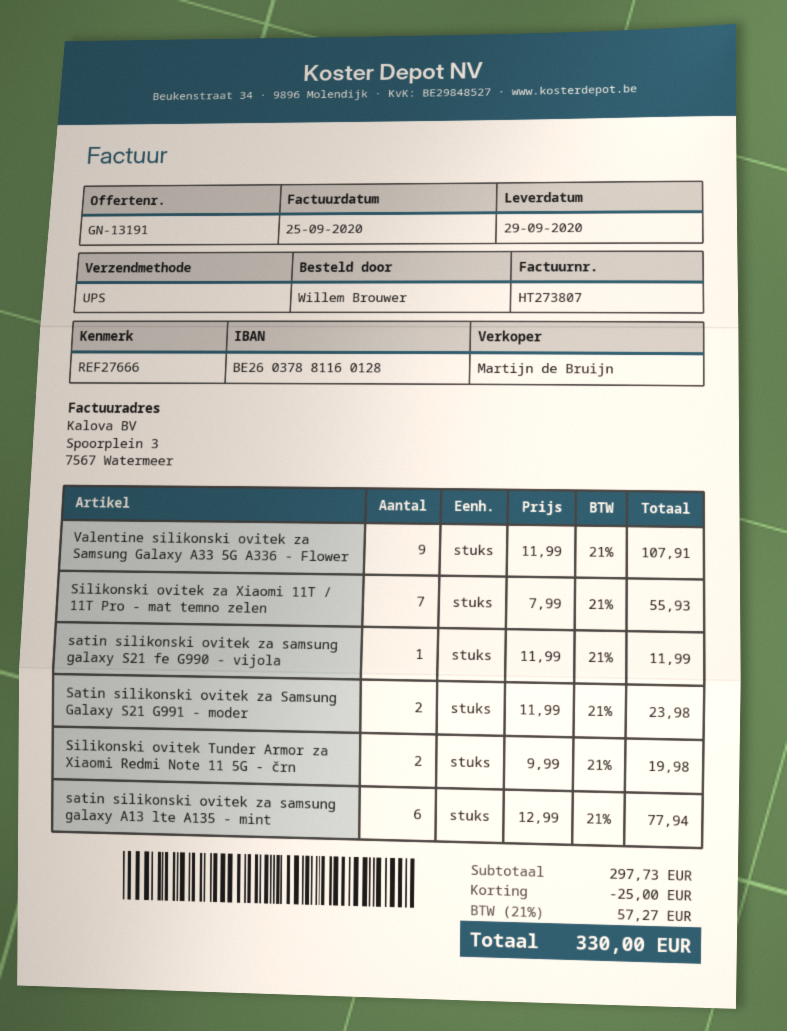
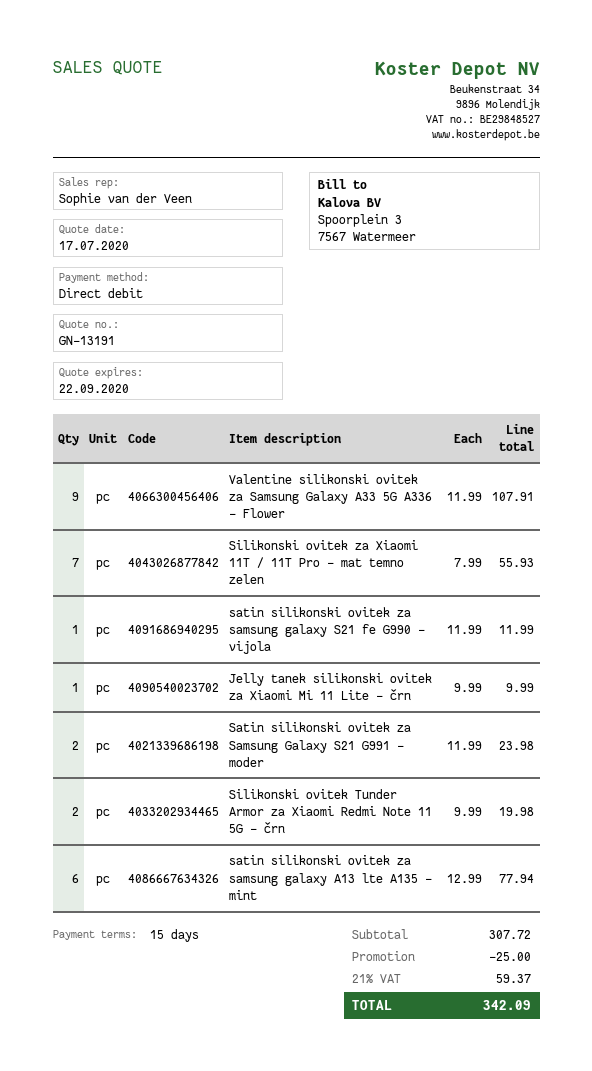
sales rep: Martijn de Bruijn -> Sophie van der Veen
Jelly tanek silikonski ovitek za Xiaomi Mi 11 Lite - črn: none -> 1 x 9.99 = 9.99
subtotal: 297.73 -> 307.72
tax: 21% = 57.27 -> 21% = 59.37
total: 330.00 -> 342.09

